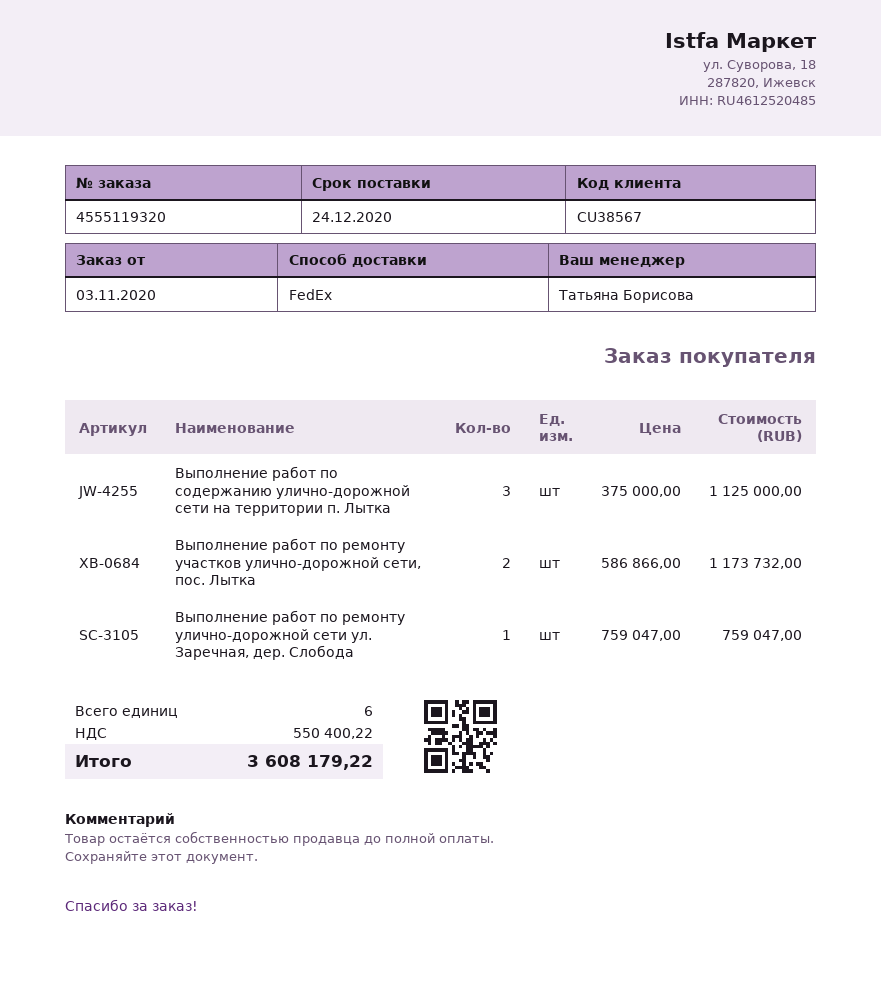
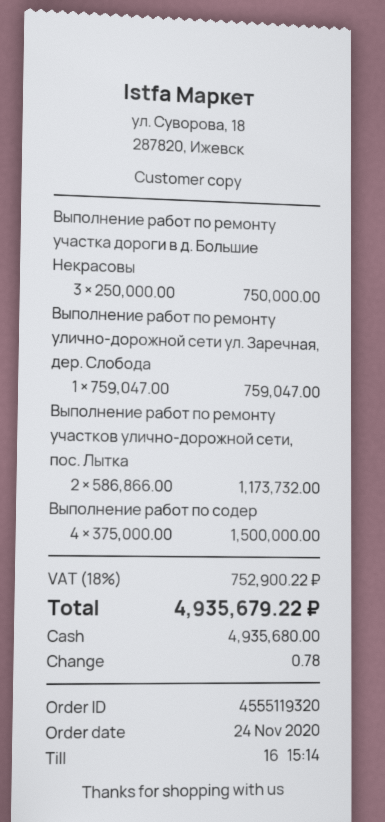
order date: 2020-11-03 -> 2020-11-24
Выполнение работ по содержанию улично-дорожной сети на территории п. Лытка: 3 x 375000.00 = 1125000.00 -> 4 x 375000.00 = 1500000.00
Выполнение работ по ремонту участка дороги в д. Большие Некрасовы: none -> 3 x 250000.00 = 750000.00
tax: 550400.22 -> 752900.22
total: 3608179.22 -> 4935679.22

